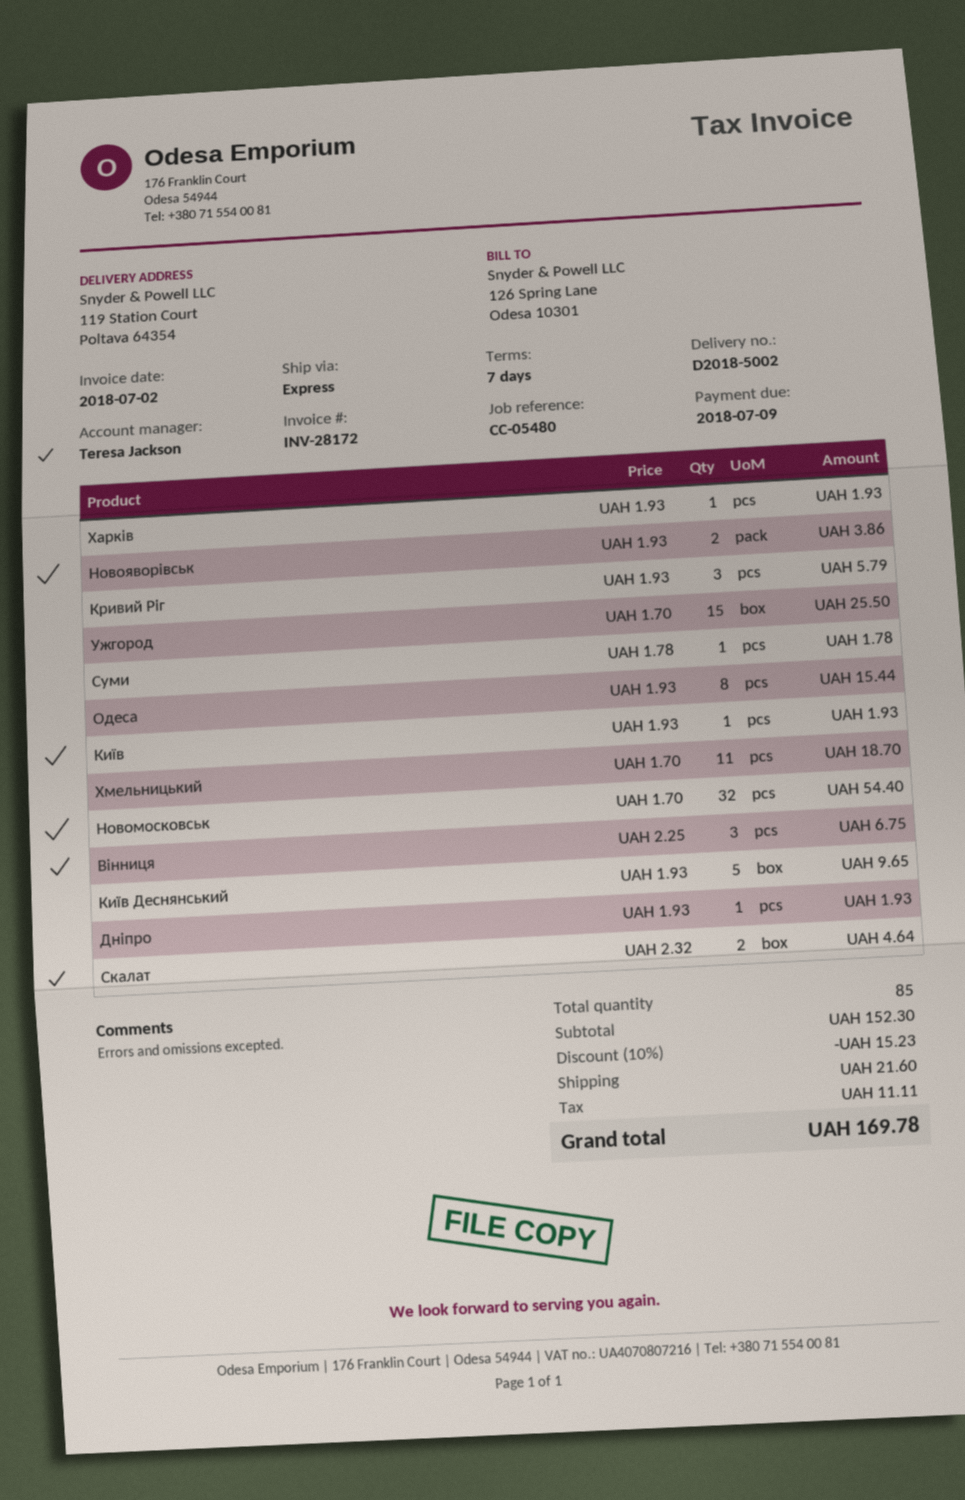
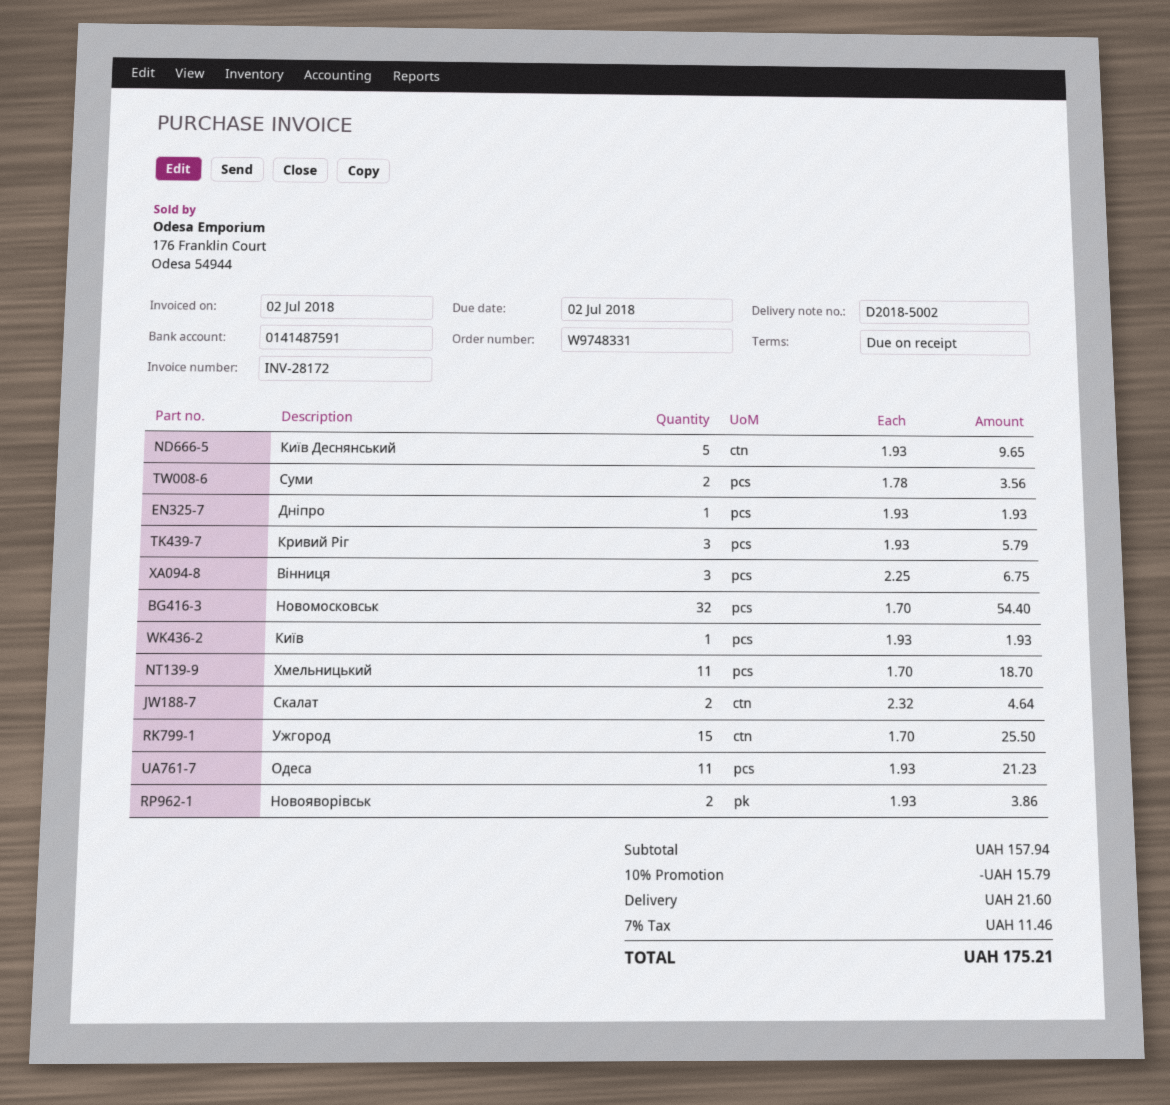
payment terms: 7 days -> on receipt
due date: 2018-07-09 -> 2018-07-02
Харків: 1 x 1.93 = 1.93 -> none
Суми: 1 x 1.78 = 1.78 -> 2 x 1.78 = 3.56
Одеса: 8 x 1.93 = 15.44 -> 11 x 1.93 = 21.23
subtotal: 152.30 -> 157.94
discount: 10% = 15.23 -> 10% = 15.79
tax: 11.11 -> 11.46
total: 169.78 -> 175.21

